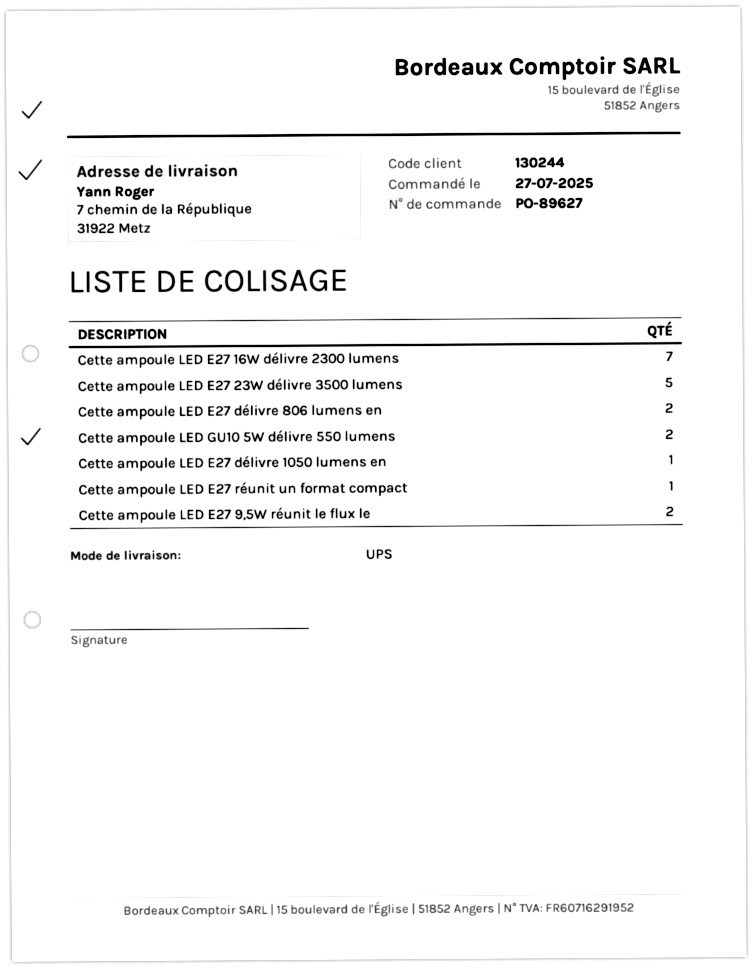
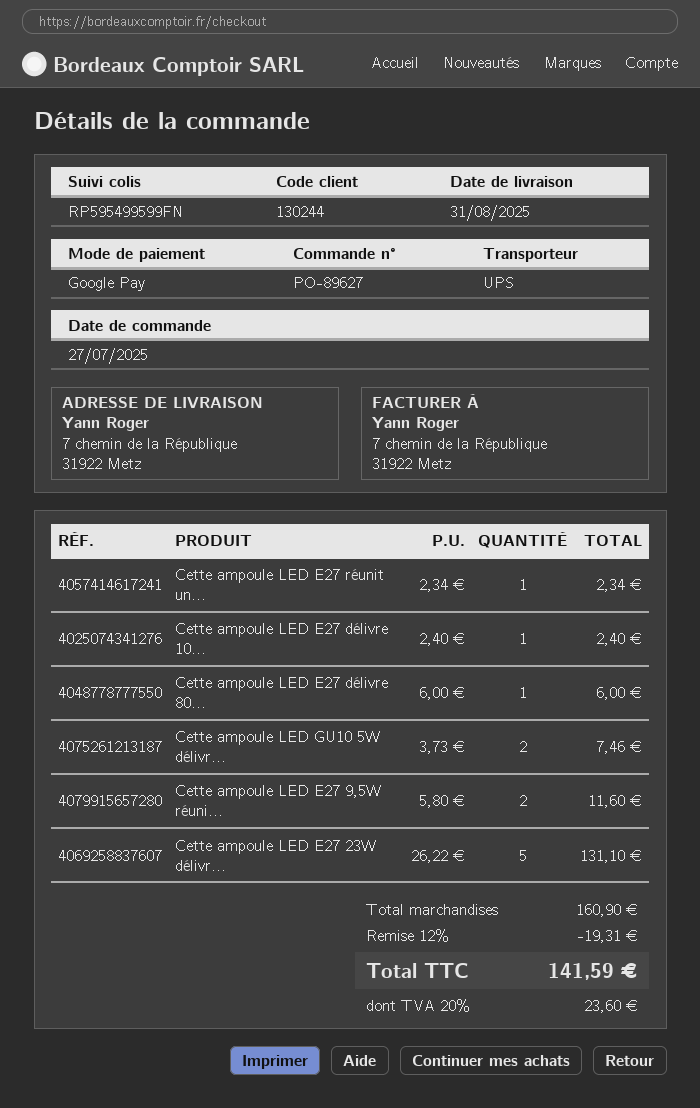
Cette ampoule LED E27 16W délivre 2300 lumens: 7 -> none
Cette ampoule LED E27 délivre 806 lumens en: 2 -> 1

